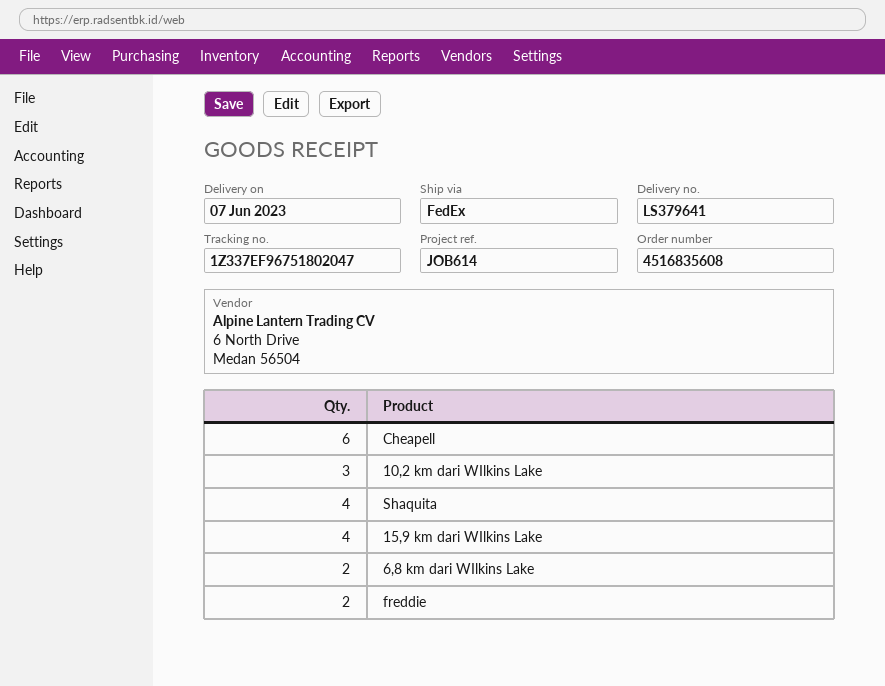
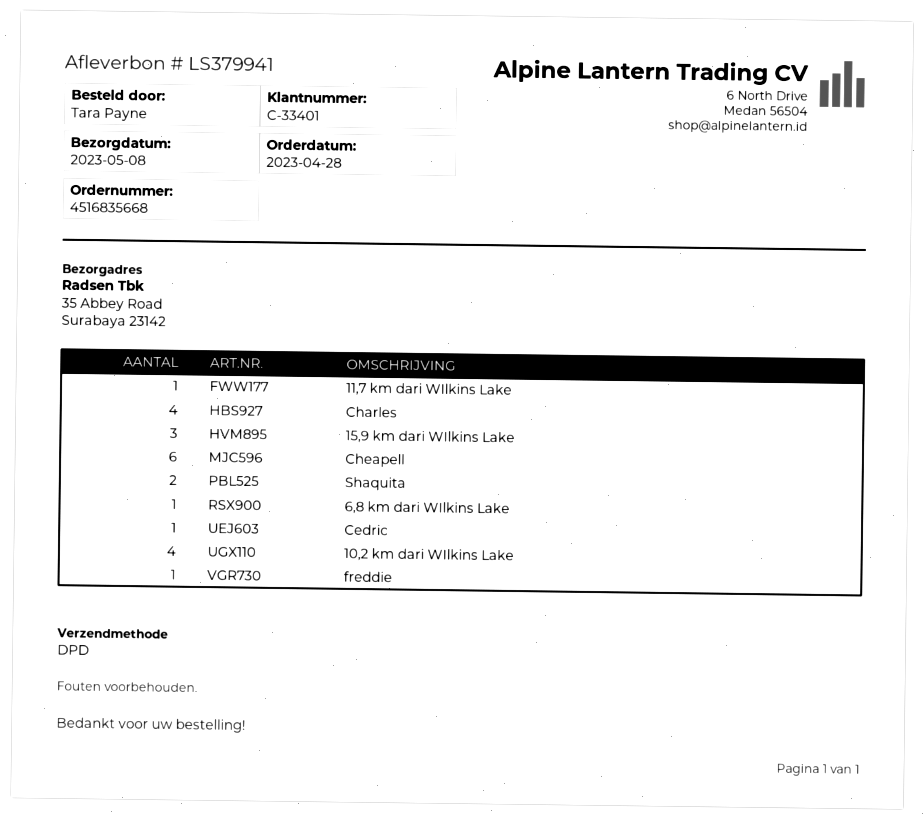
order number: 4516835608 -> 4516835668
delivery note number: LS379641 -> LS379941
delivery date: 2023-06-07 -> 2023-05-08
shipping method: FedEx -> DPD
10,2 km dari WIlkins Lake: 3 -> 4
Shaquita: 4 -> 2
15,9 km dari WIlkins Lake: 4 -> 3
6,8 km dari WIlkins Lake: 2 -> 1
freddie: 2 -> 1
11,7 km dari WIlkins Lake: none -> 1
Charles: none -> 4
Cedric: none -> 1

